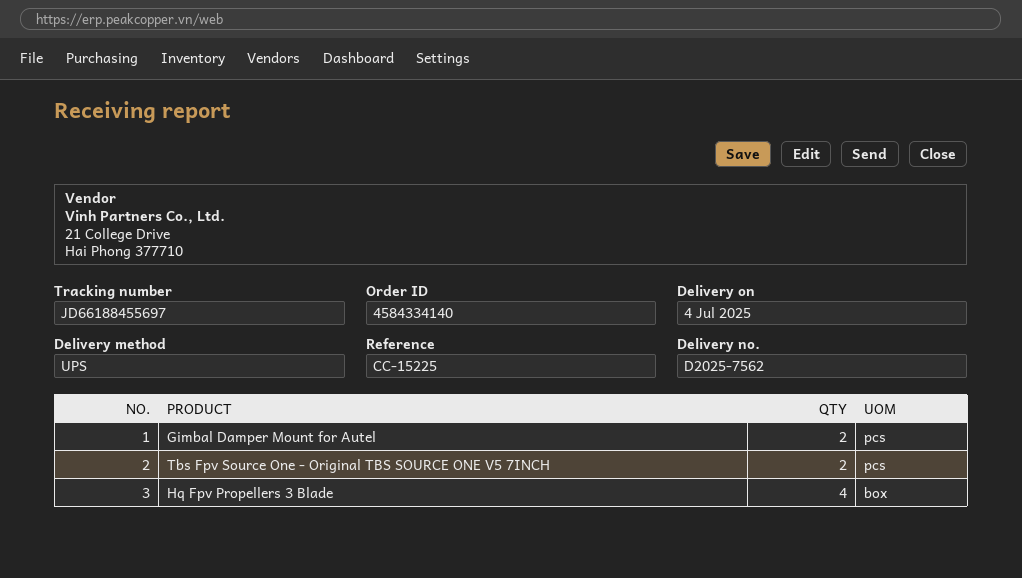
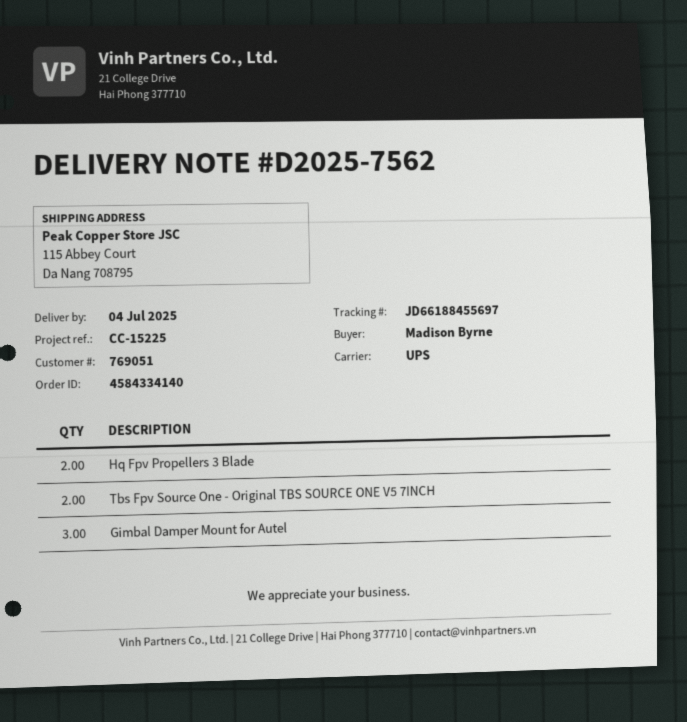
Gimbal Damper Mount for Autel: 2 -> 3
Hq Fpv Propellers 3 Blade: 4 -> 2

